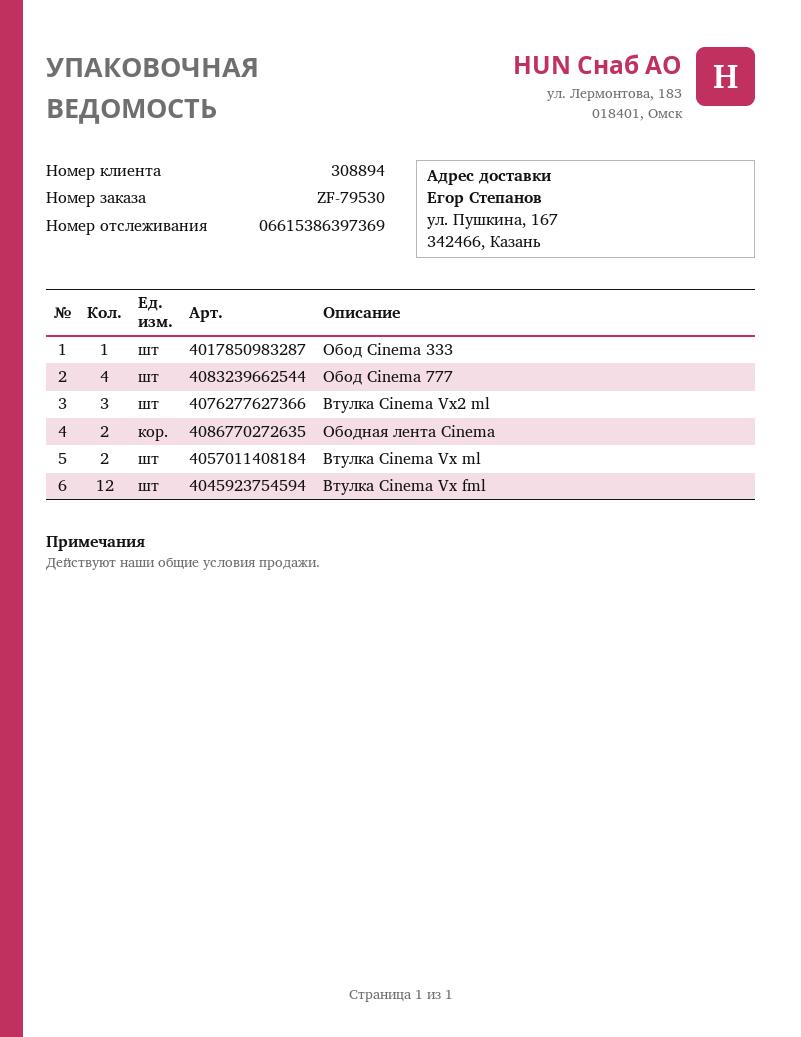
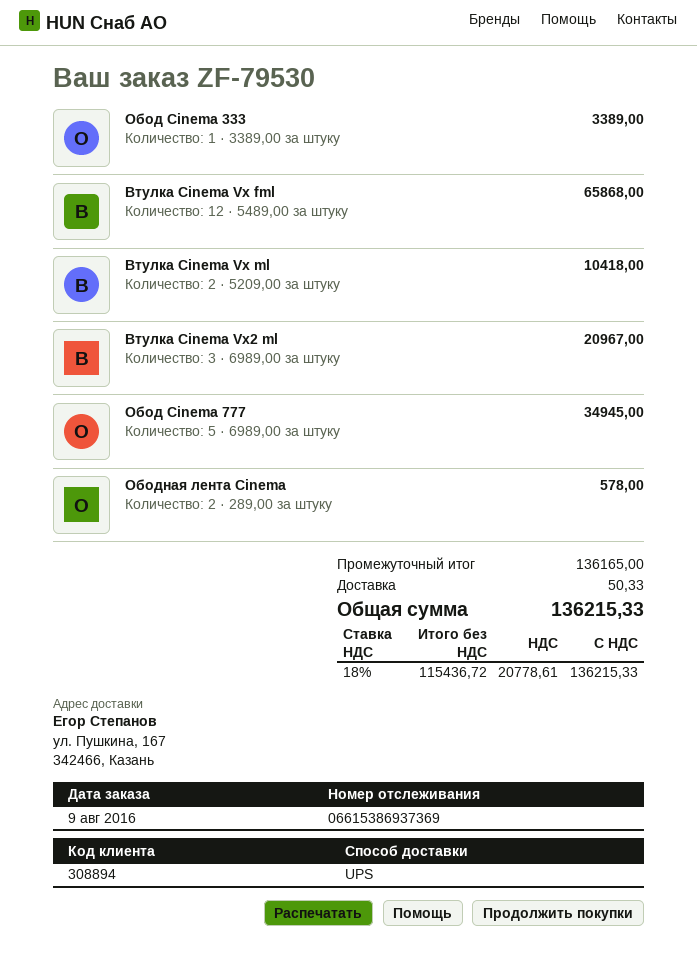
tracking number: 06615386397369 -> 06615386937369
Обод Cinema 777: 4 -> 5

